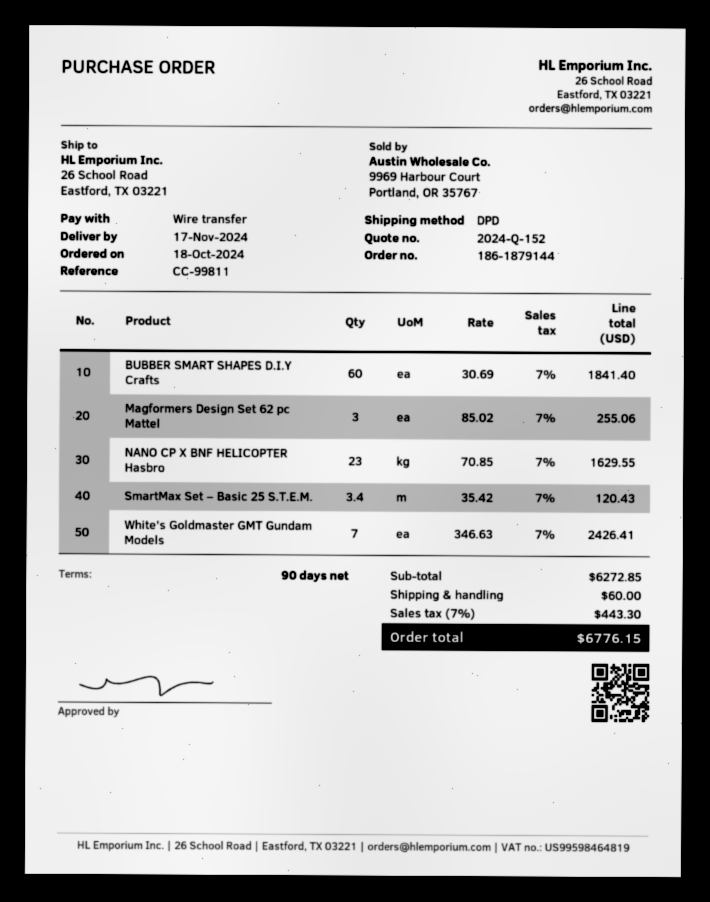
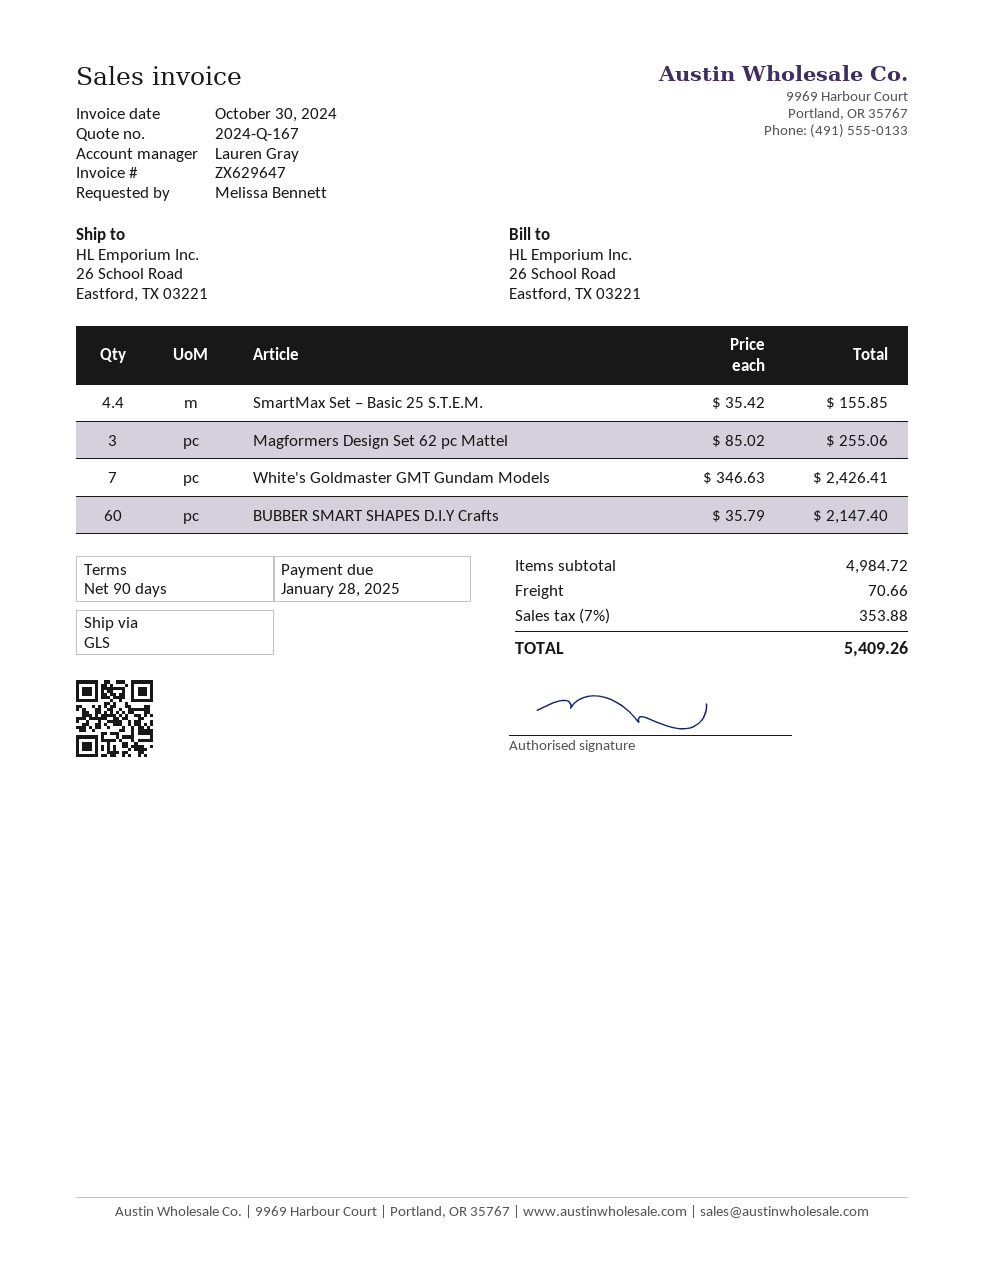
quote number: 2024-Q-152 -> 2024-Q-167
shipping method: DPD -> GLS
BUBBER SMART SHAPES D.I.Y Crafts: 60 x 30.69 = 1841.40 -> 60 x 35.79 = 2147.40
NANO CP X BNF HELICOPTER Hasbro: 23 x 70.85 = 1629.55 -> none
SmartMax Set – Basic 25 S.T.E.M.: 3.4 x 35.42 = 120.43 -> 4.4 x 35.42 = 155.85
subtotal: 6272.85 -> 4984.72
shipping: 60.00 -> 70.66
tax: 7% = 443.30 -> 7% = 353.88
total: 6776.15 -> 5409.26

